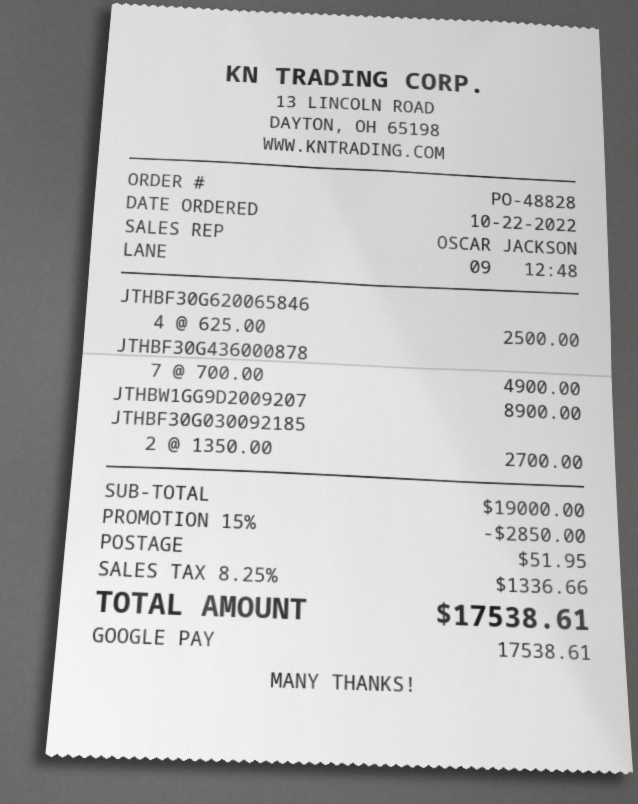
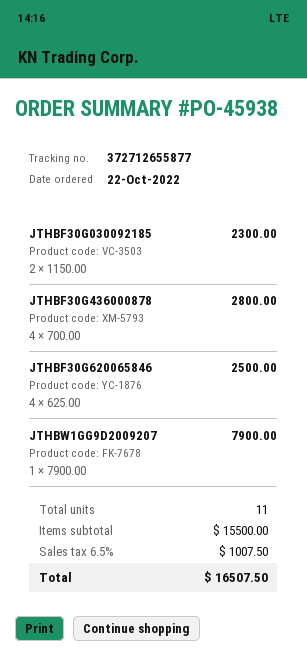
order number: PO-48828 -> PO-45938
JTHBF30G436000878: 7 x 700.00 = 4900.00 -> 4 x 700.00 = 2800.00
JTHBW1GG9D2009207: 1 x 8900.00 = 8900.00 -> 1 x 7900.00 = 7900.00
JTHBF30G030092185: 2 x 1350.00 = 2700.00 -> 2 x 1150.00 = 2300.00
subtotal: 19000.00 -> 15500.00
discount: 15% = 2850.00 -> none
shipping: 51.95 -> none
tax: 8.25% = 1336.66 -> 6.5% = 1007.50
total: 17538.61 -> 16507.50

